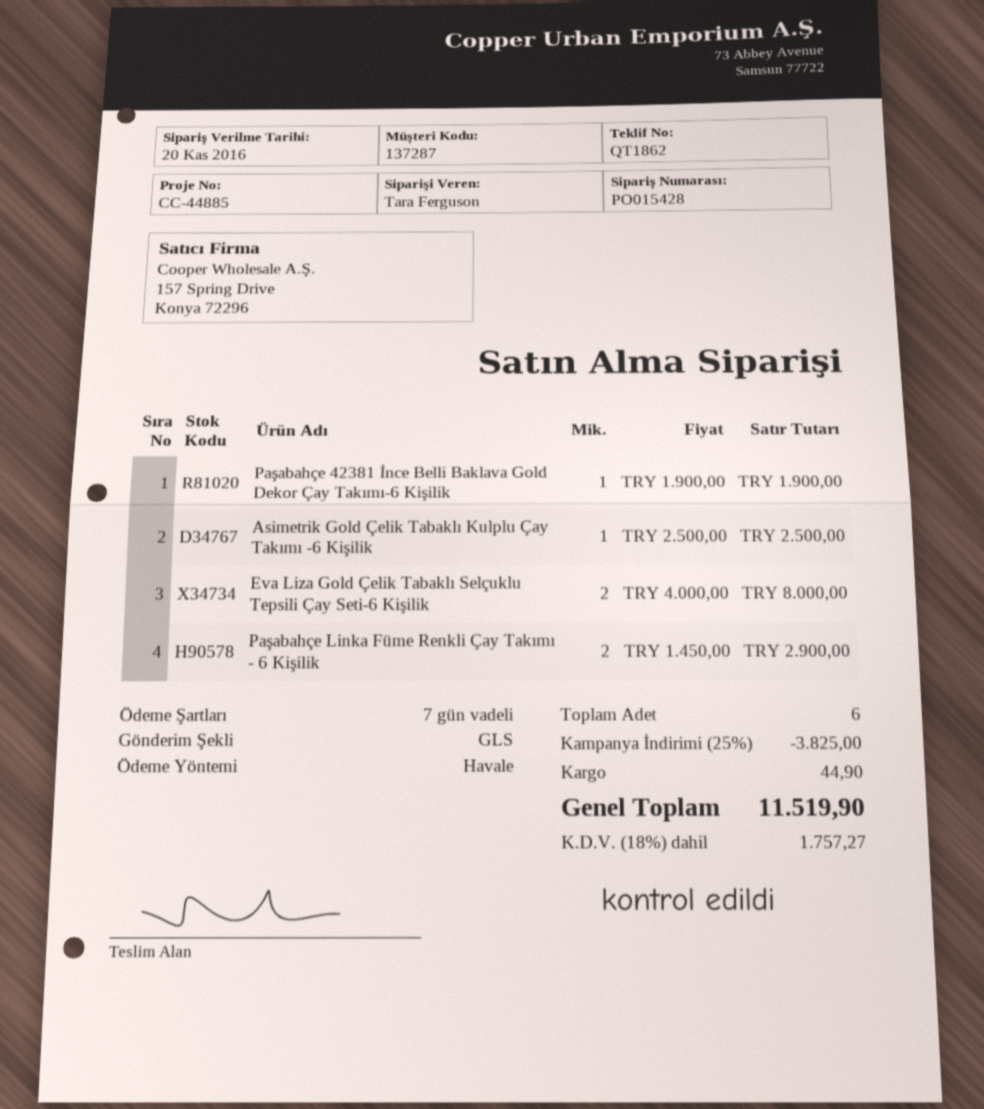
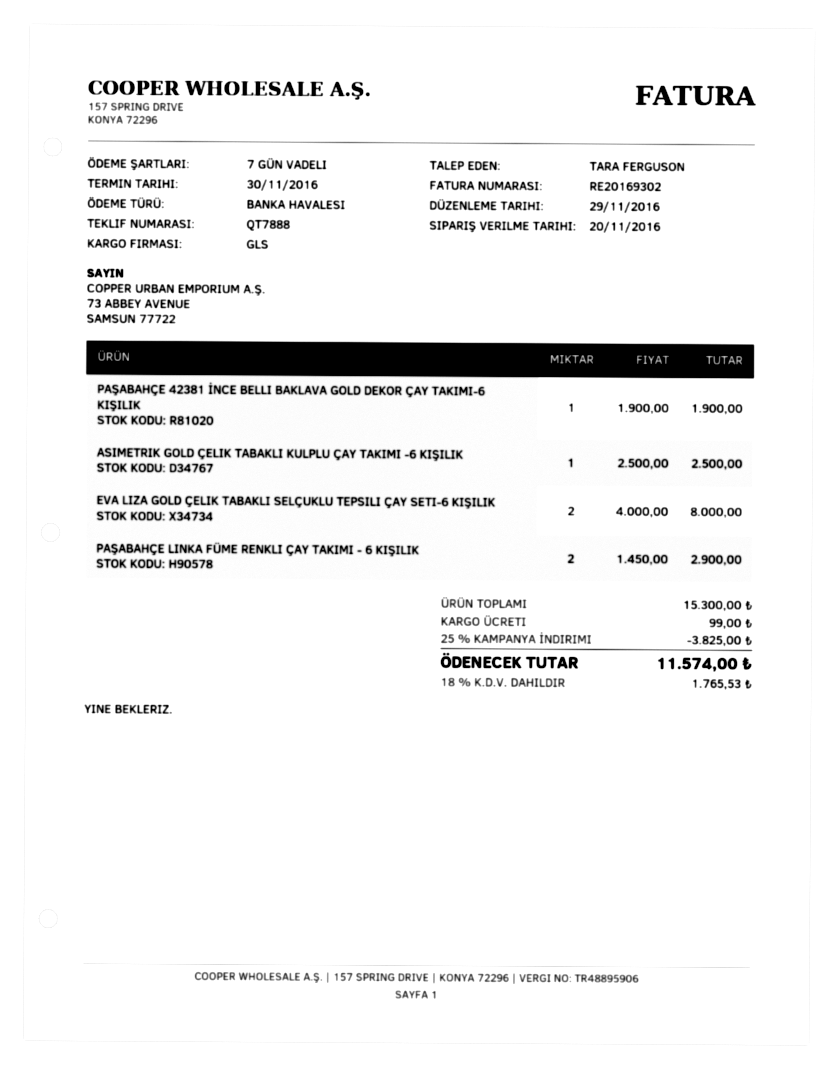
quote number: QT1862 -> QT7888
shipping: 44.90 -> 99.00
tax: 18% = 1757.27 -> 18% = 1765.53
total: 11519.90 -> 11574.00

